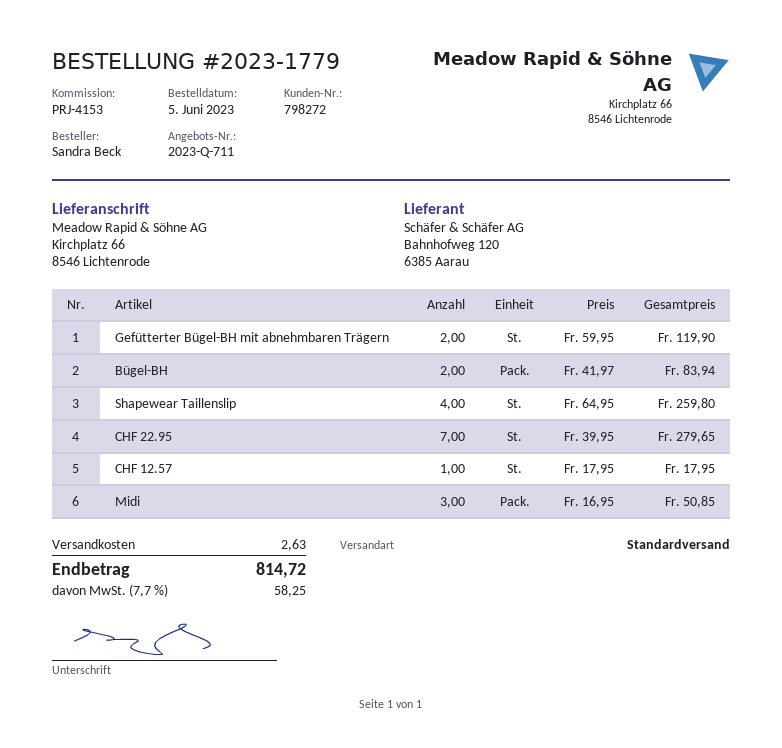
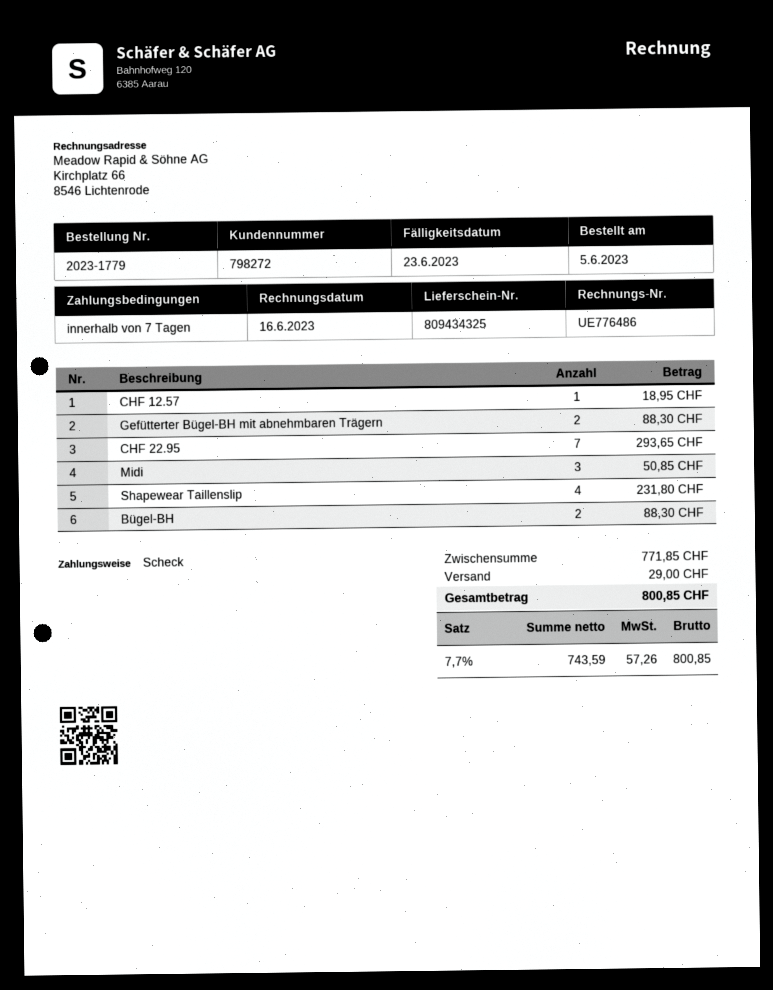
Gefütterter Bügel-BH mit abnehmbaren Trägern: 2 for 119.90 -> 2 for 88.30
Bügel-BH: 2 for 83.94 -> 2 for 88.30
Shapewear Taillenslip: 4 for 259.80 -> 4 for 231.80
CHF 22.95: 7 for 279.65 -> 7 for 293.65
CHF 12.57: 1 for 17.95 -> 1 for 18.95
shipping: 2.63 -> 29.00
tax: 7.7% = 58.25 -> 7.7% = 57.26
total: 814.72 -> 800.85

